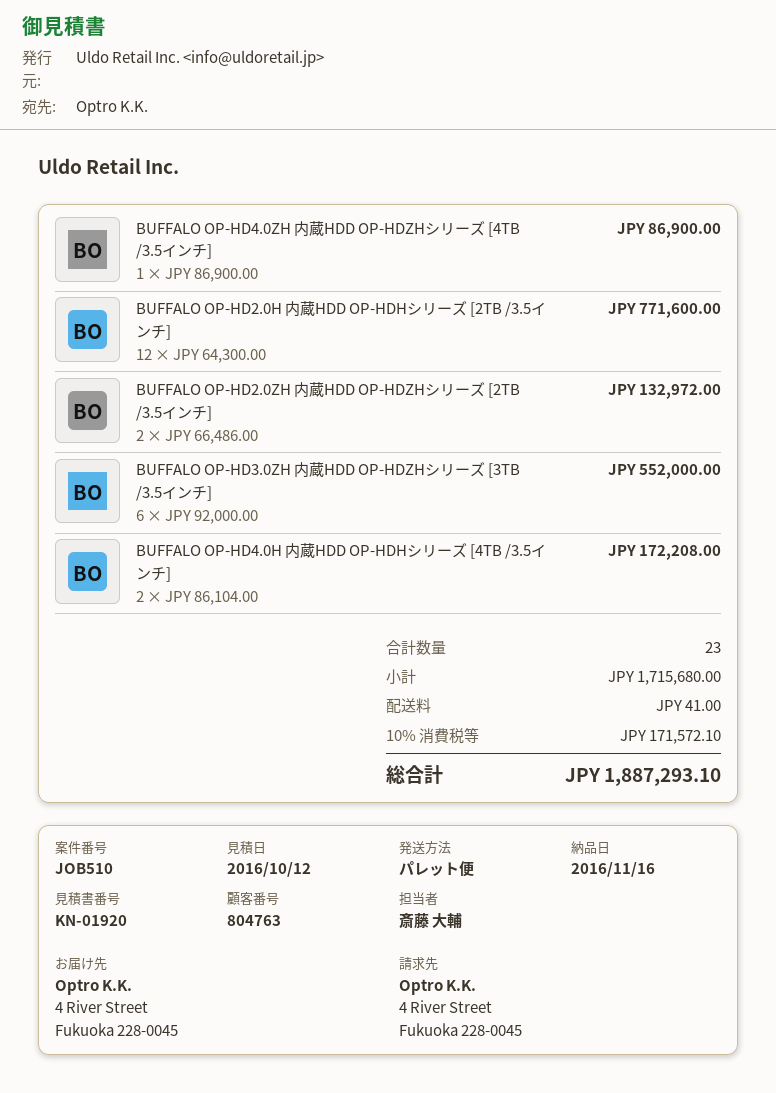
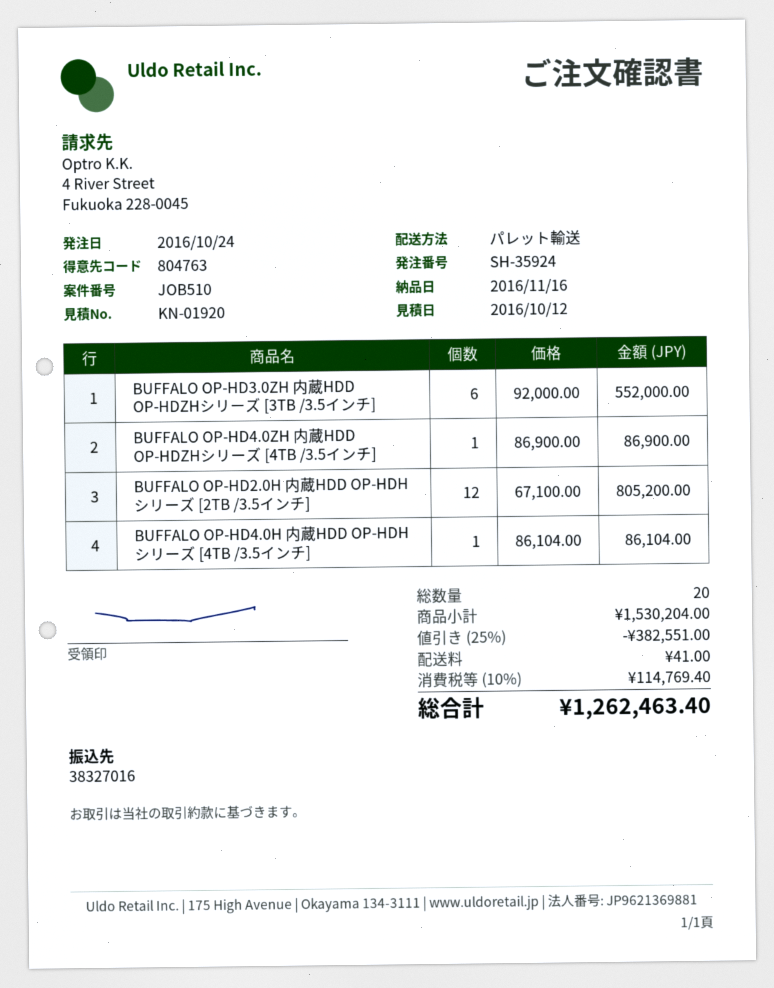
BUFFALO OP-HD2.0H 内蔵HDD OP-HDHシリーズ [2TB /3.5インチ]: 12 x 64300.00 = 771600.00 -> 12 x 67100.00 = 805200.00
BUFFALO OP-HD2.0ZH 内蔵HDD OP-HDZHシリーズ [2TB /3.5インチ]: 2 x 66486.00 = 132972.00 -> none
BUFFALO OP-HD4.0H 内蔵HDD OP-HDHシリーズ [4TB /3.5インチ]: 2 x 86104.00 = 172208.00 -> 1 x 86104.00 = 86104.00
total quantity: 23 -> 20
subtotal: 1715680.00 -> 1530204.00
discount: none -> 25% = 382551.00
tax: 10% = 171572.10 -> 10% = 114769.40
total: 1887293.10 -> 1262463.40

